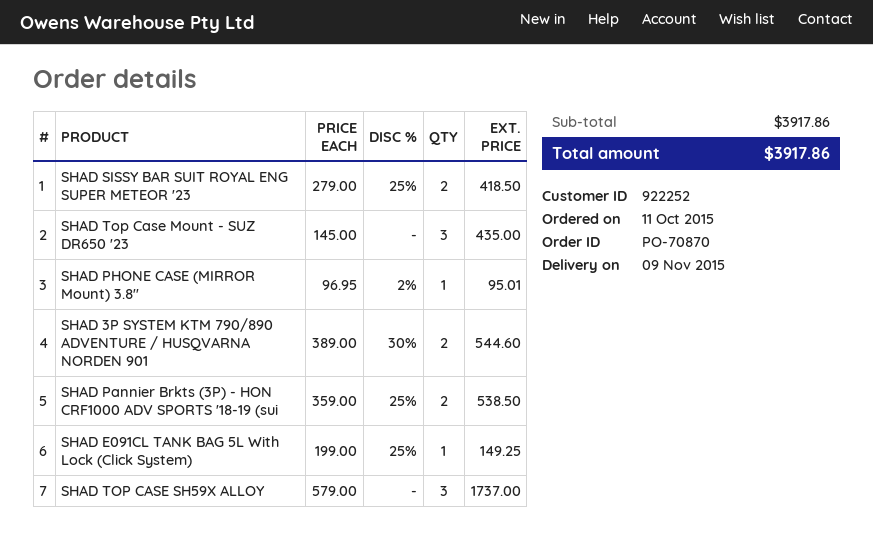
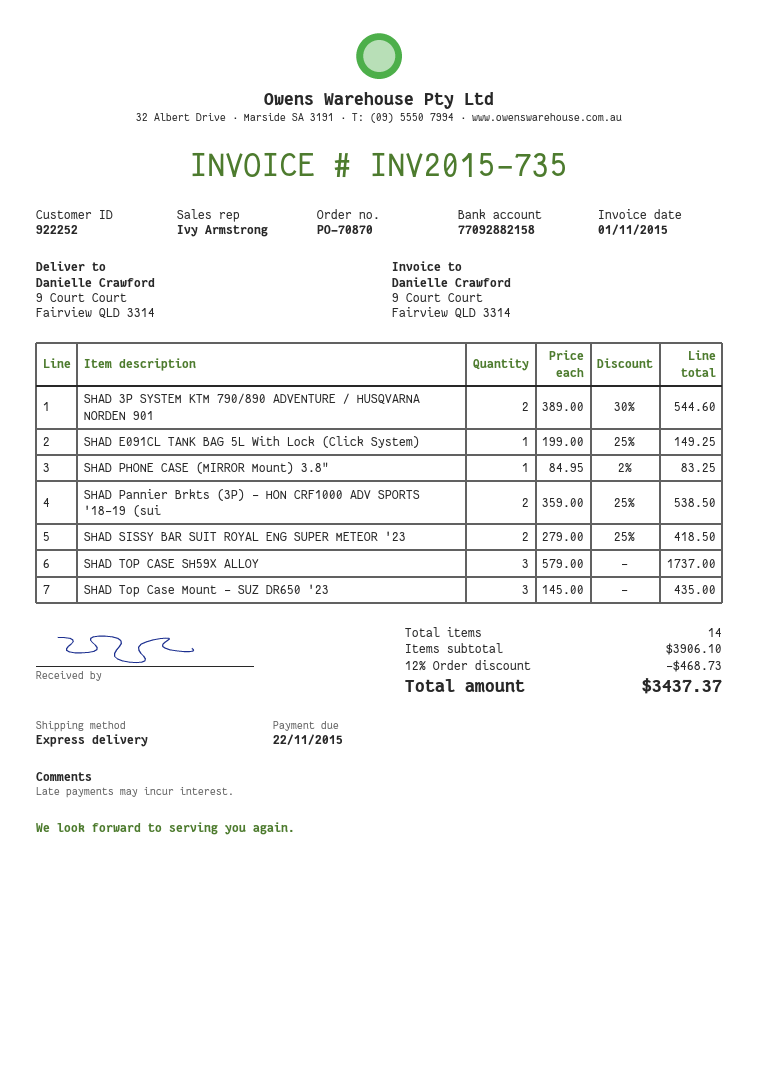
SHAD PHONE CASE (MIRROR Mount) 3.8": 1 x 96.95 - 2% = 95.01 -> 1 x 84.95 - 2% = 83.25
subtotal: 3917.86 -> 3906.10
discount: none -> 12% = 468.73
total: 3917.86 -> 3437.37

